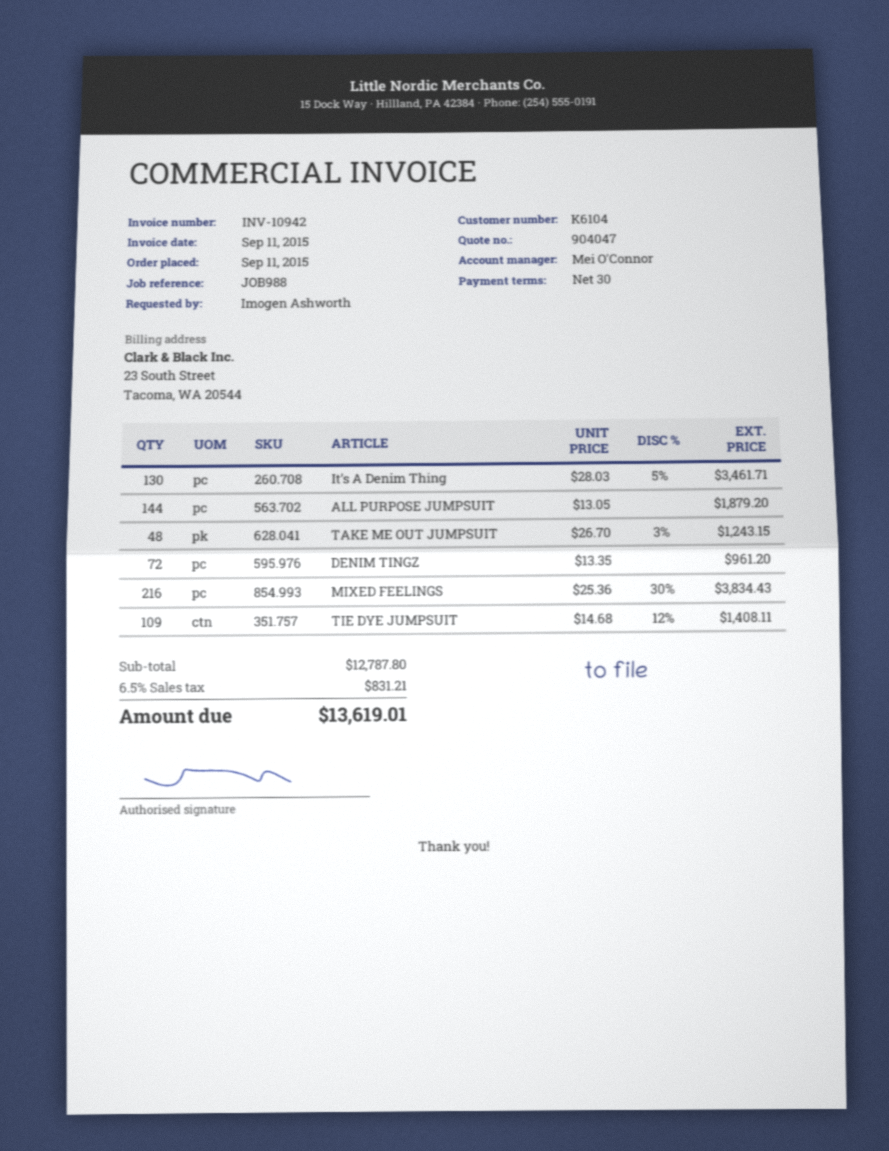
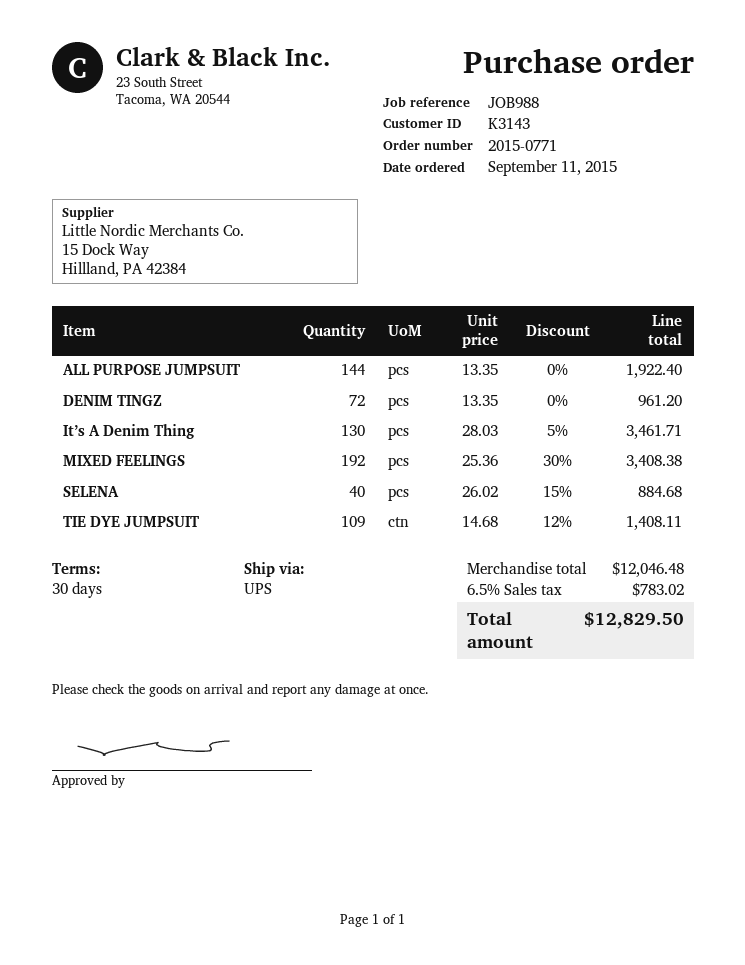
customer number: K6104 -> K3143
ALL PURPOSE JUMPSUIT: 144 x 13.05 = 1879.20 -> 144 x 13.35 = 1922.40
TAKE ME OUT JUMPSUIT: 48 x 26.70 - 3% = 1243.15 -> none
MIXED FEELINGS: 216 x 25.36 - 30% = 3834.43 -> 192 x 25.36 - 30% = 3408.38
SELENA: none -> 40 x 26.02 - 15% = 884.68
subtotal: 12787.80 -> 12046.48
tax: 6.5% = 831.21 -> 6.5% = 783.02
total: 13619.01 -> 12829.50

